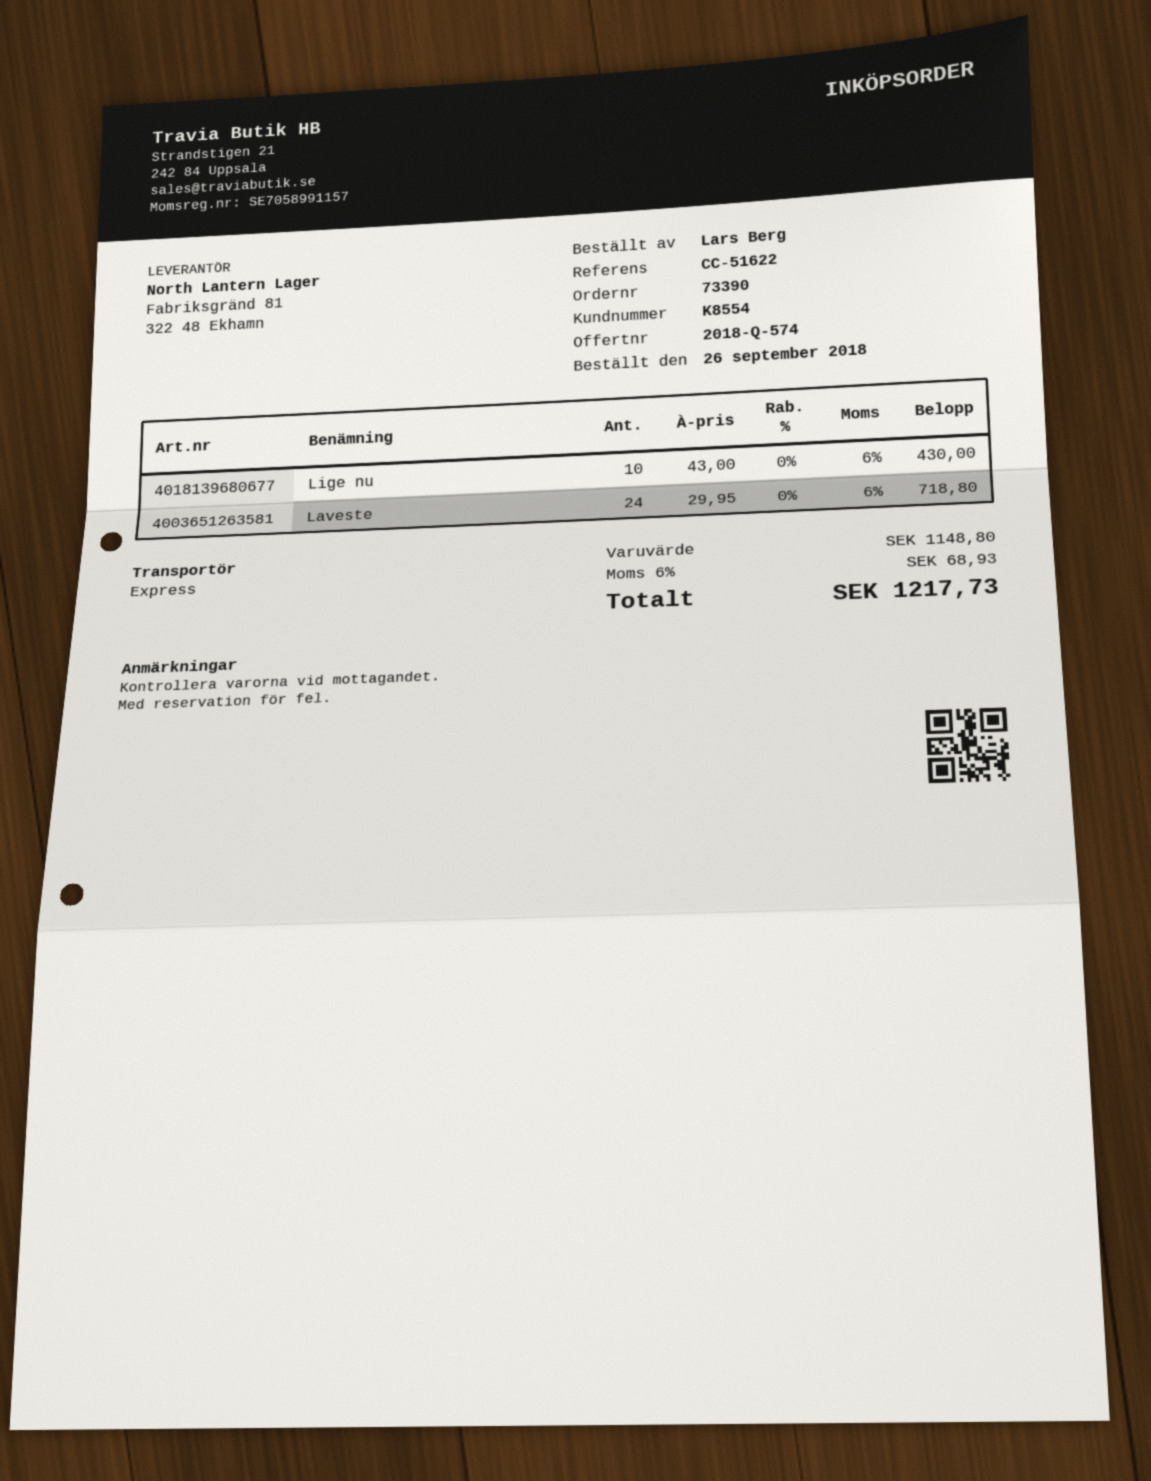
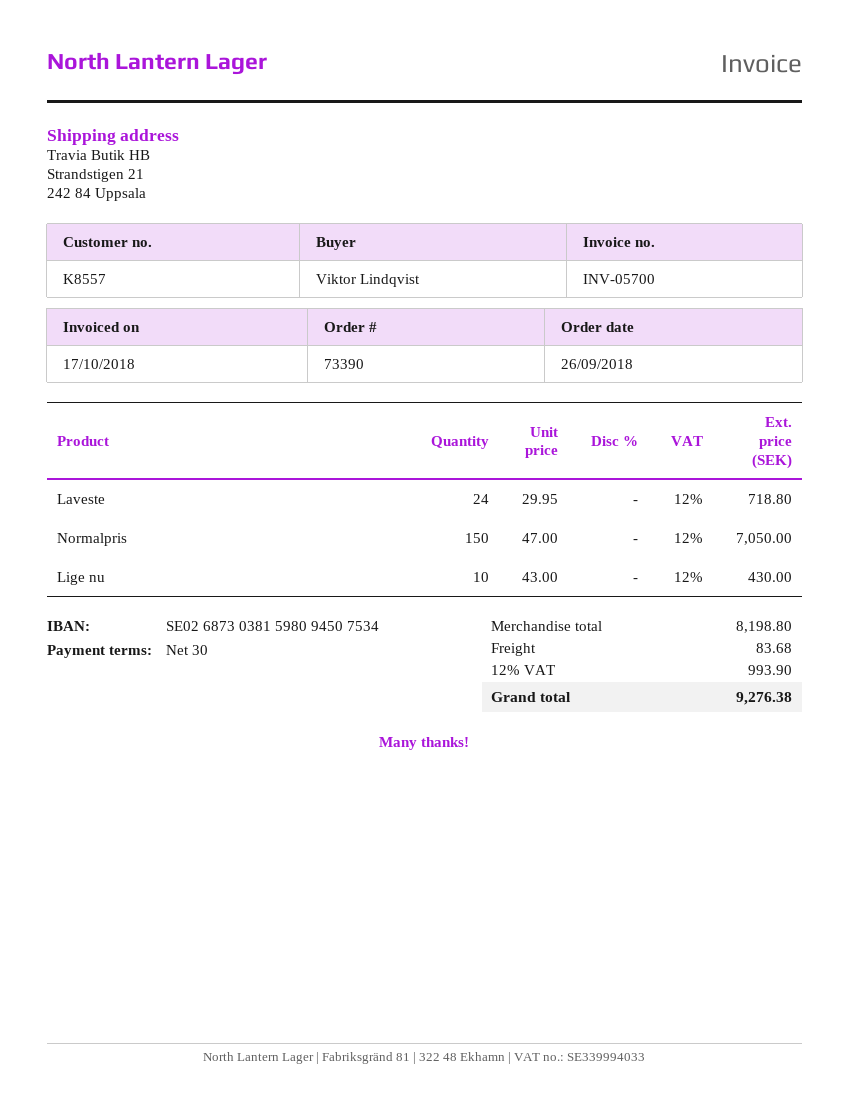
customer number: K8554 -> K8557
ordered by: Lars Berg -> Viktor Lindqvist
Normalpris: none -> 150 x 47.00 = 7050.00
subtotal: 1148.80 -> 8198.80
shipping: none -> 83.68
tax: 6% = 68.93 -> 12% = 993.90
total: 1217.73 -> 9276.38

